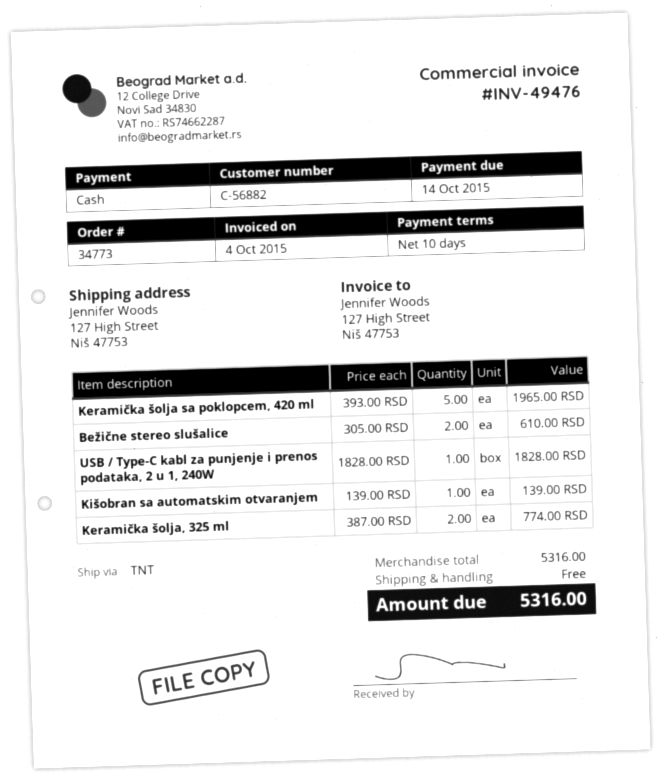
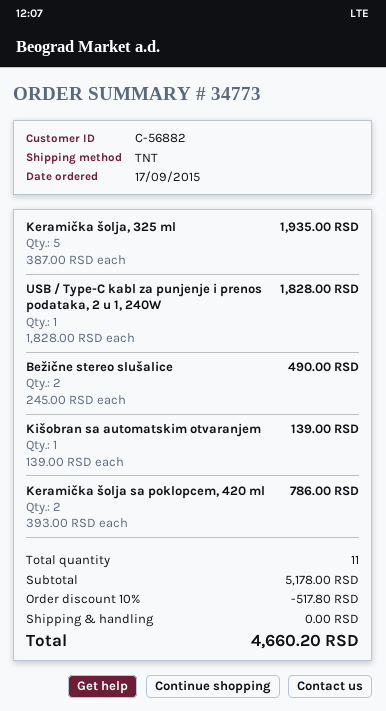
Keramička šolja sa poklopcem, 420 ml: 5 x 393.00 = 1965.00 -> 2 x 393.00 = 786.00
Bežične stereo slušalice: 2 x 305.00 = 610.00 -> 2 x 245.00 = 490.00
Keramička šolja, 325 ml: 2 x 387.00 = 774.00 -> 5 x 387.00 = 1935.00
subtotal: 5316.00 -> 5178.00
discount: none -> 10% = 517.80
total: 5316.00 -> 4660.20

